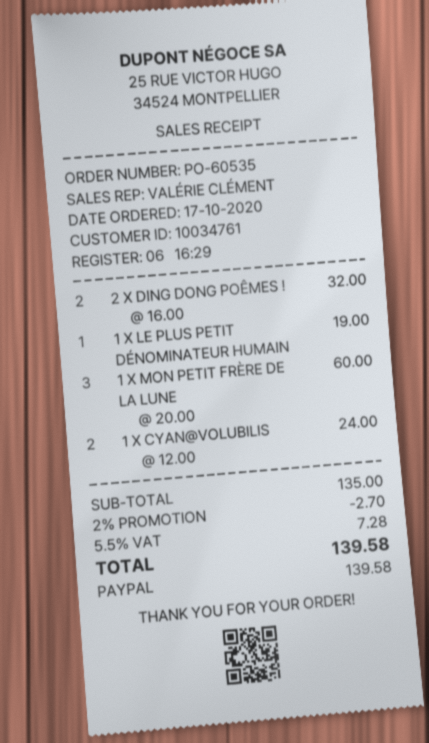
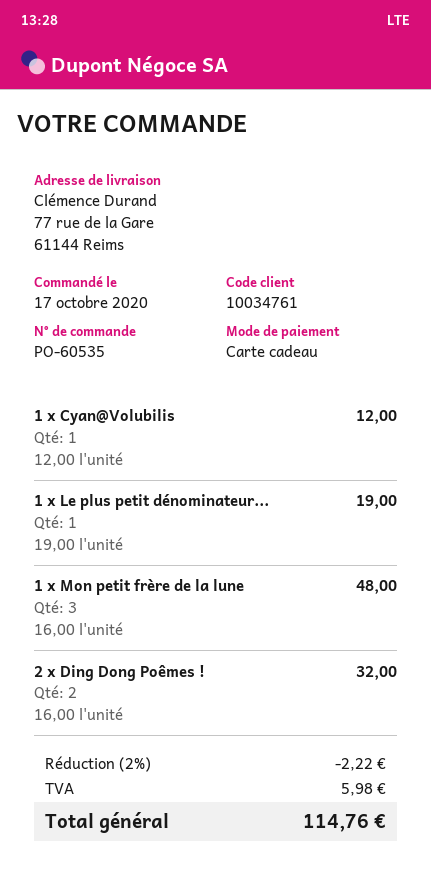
payment method: PayPal -> gift card
1 X MON PETIT FRÈRE DE LA LUNE: 3 x 20.00 = 60.00 -> 3 x 16.00 = 48.00
1 X CYAN@VOLUBILIS: 2 x 12.00 = 24.00 -> 1 x 12.00 = 12.00
discount: 2% = 2.70 -> 2% = 2.22
tax: 7.28 -> 5.98
total: 139.58 -> 114.76

